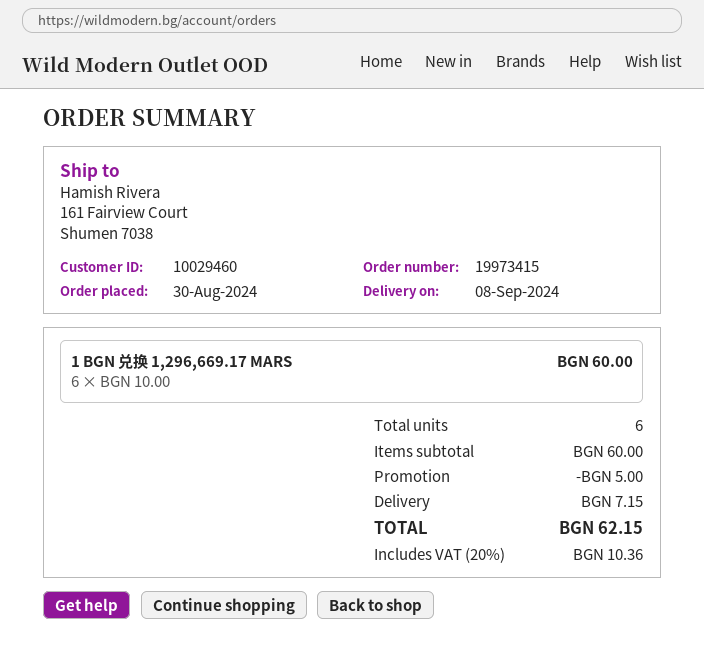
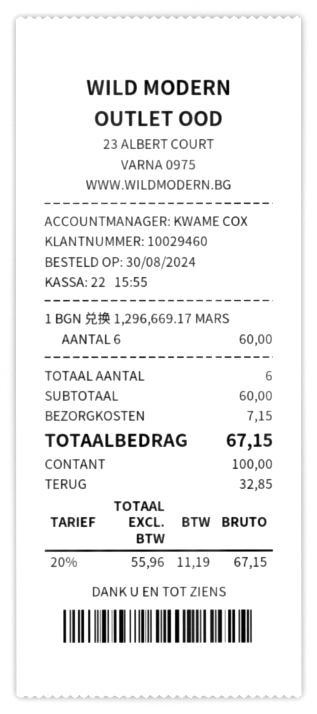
discount: 5.00 -> none
tax: 20% = 10.36 -> 20% = 11.19
total: 62.15 -> 67.15

